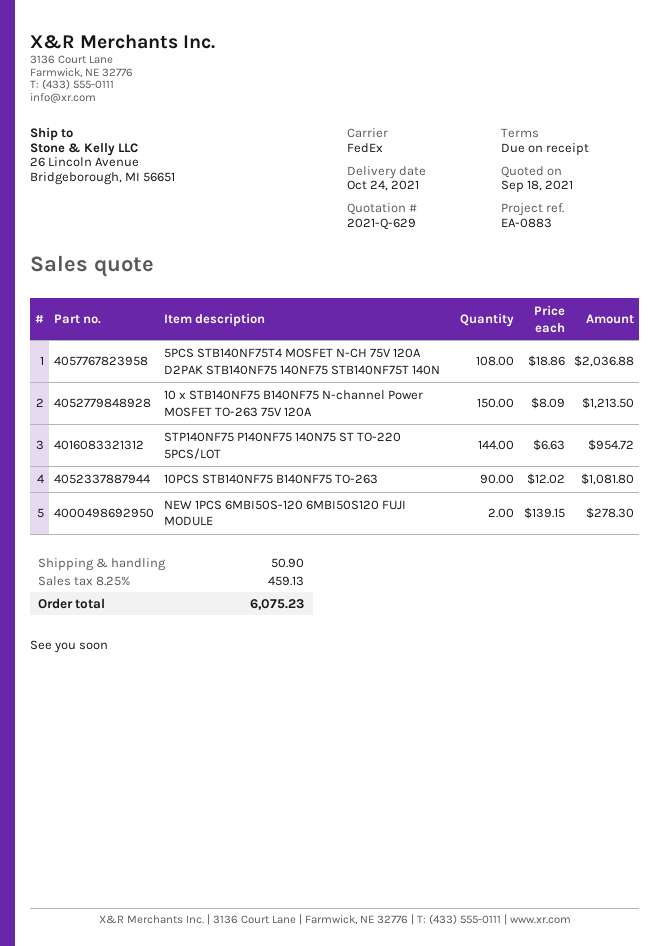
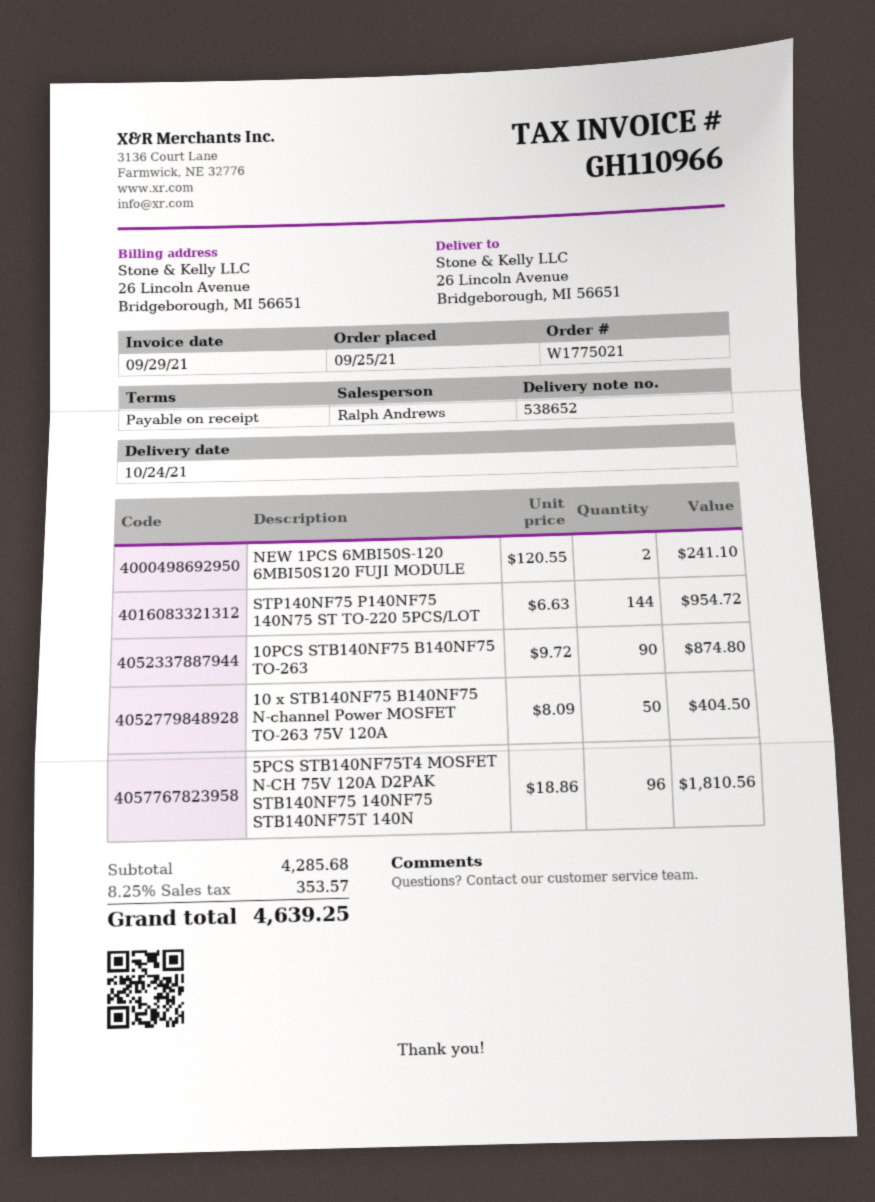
5PCS STB140NF75T4 MOSFET N-CH 75V 120A D2PAK STB140NF75 140NF75 STB140NF75T 140N: 108 x 18.86 = 2036.88 -> 96 x 18.86 = 1810.56
10 x STB140NF75 B140NF75 N-channel Power MOSFET TO-263 75V 120A: 150 x 8.09 = 1213.50 -> 50 x 8.09 = 404.50
10PCS STB140NF75 B140NF75 TO-263: 90 x 12.02 = 1081.80 -> 90 x 9.72 = 874.80
NEW 1PCS 6MBI50S-120 6MBI50S120 FUJI MODULE: 2 x 139.15 = 278.30 -> 2 x 120.55 = 241.10
shipping: 50.90 -> none
tax: 8.25% = 459.13 -> 8.25% = 353.57
total: 6075.23 -> 4639.25

